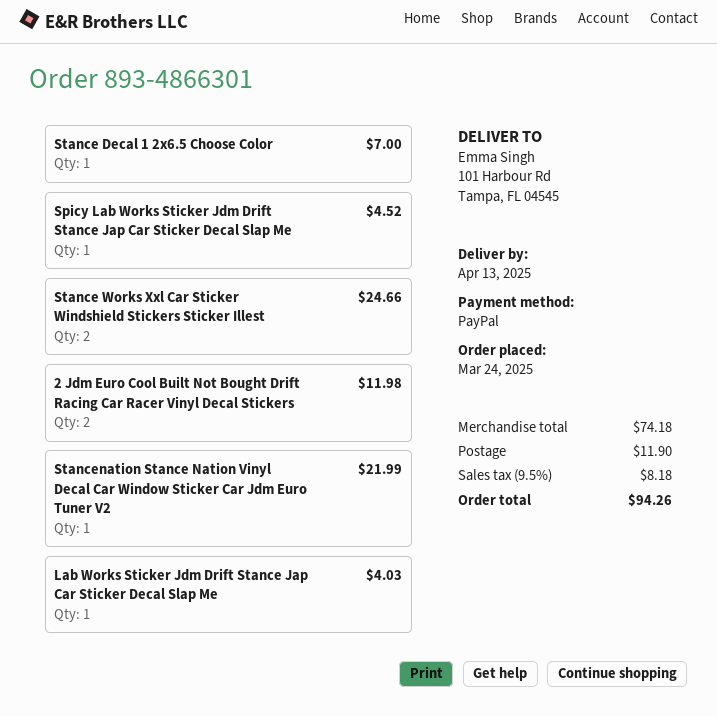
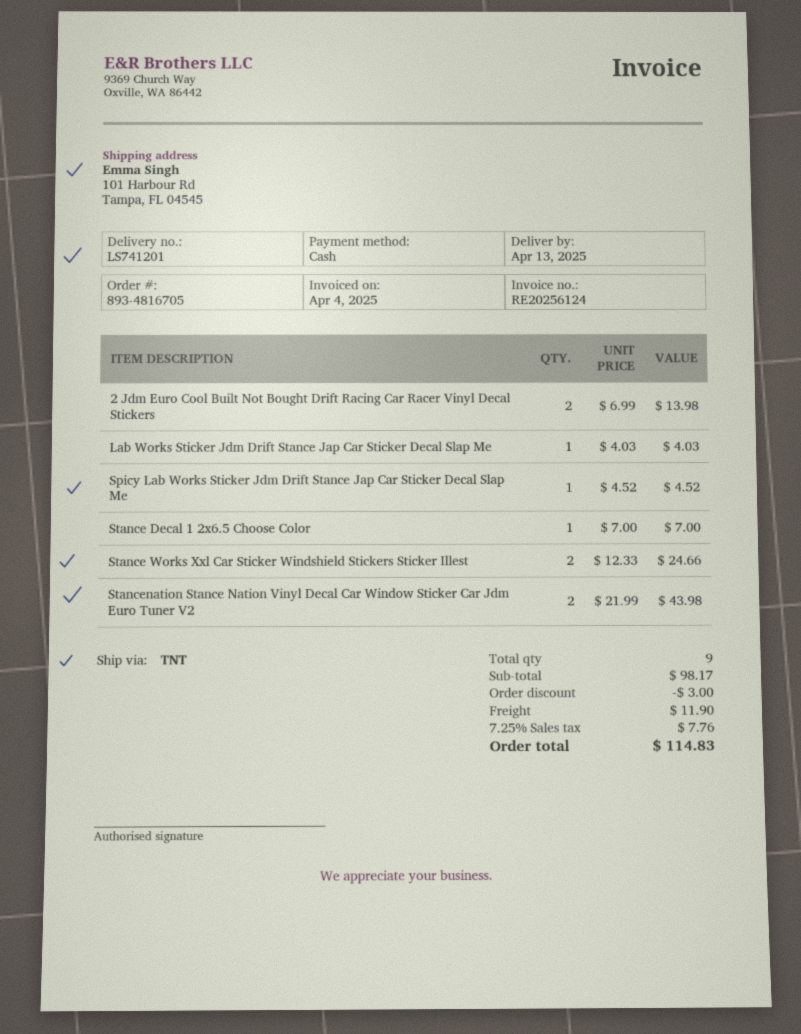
order number: 893-4866301 -> 893-4816705
payment method: PayPal -> cash
2 Jdm Euro Cool Built Not Bought Drift Racing Car Racer Vinyl Decal Stickers: 2 for 11.98 -> 2 for 13.98
Stancenation Stance Nation Vinyl Decal Car Window Sticker Car Jdm Euro Tuner V2: 1 for 21.99 -> 2 for 43.98
subtotal: 74.18 -> 98.17
discount: none -> 3.00
tax: 9.5% = 8.18 -> 7.25% = 7.76
total: 94.26 -> 114.83

